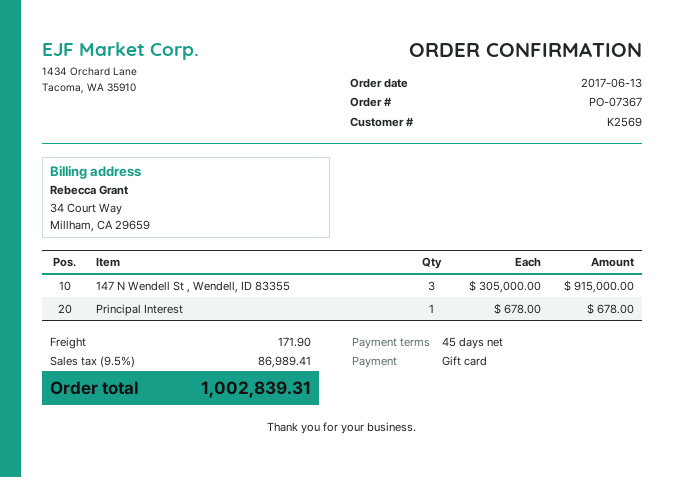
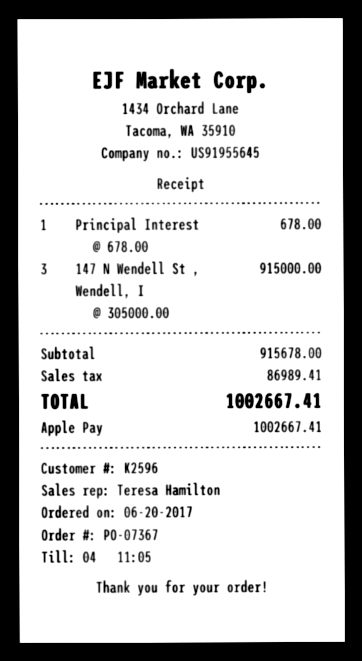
order date: 2017-06-13 -> 2017-06-20
customer number: K2569 -> K2596
payment method: gift card -> Apple Pay
shipping: 171.90 -> none
total: 1002839.31 -> 1002667.41

